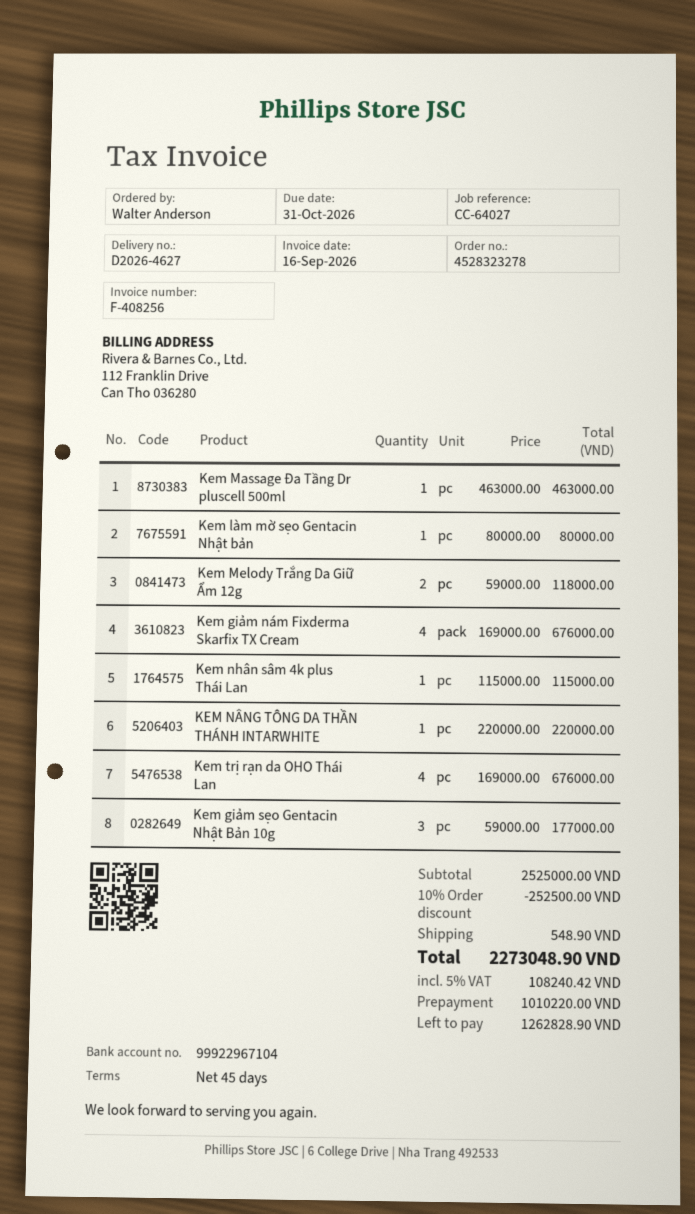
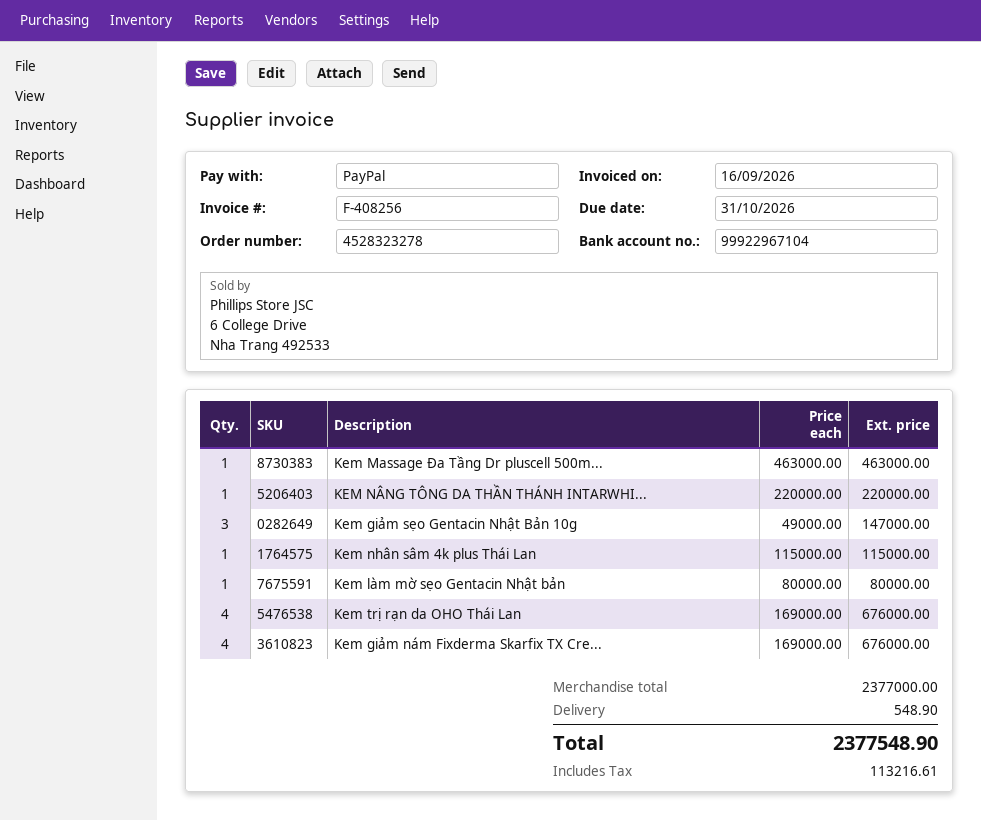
Kem Melody Trắng Da Giữ Ẩm 12g: 2 x 59000.00 = 118000.00 -> none
Kem giảm sẹo Gentacin Nhật Bản 10g: 3 x 59000.00 = 177000.00 -> 3 x 49000.00 = 147000.00
subtotal: 2525000.00 -> 2377000.00
discount: 10% = 252500.00 -> none
tax: 108240.42 -> 113216.61
total: 2273048.90 -> 2377548.90

